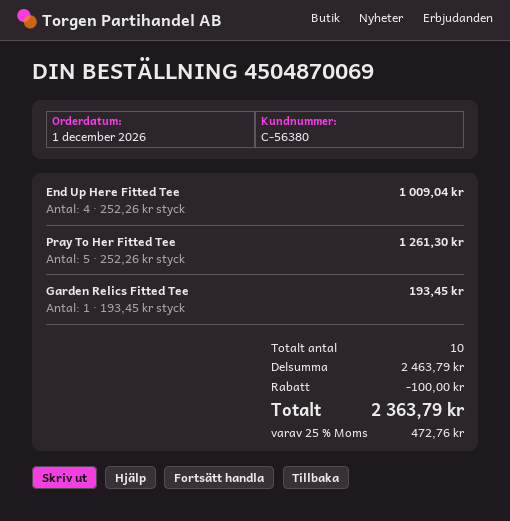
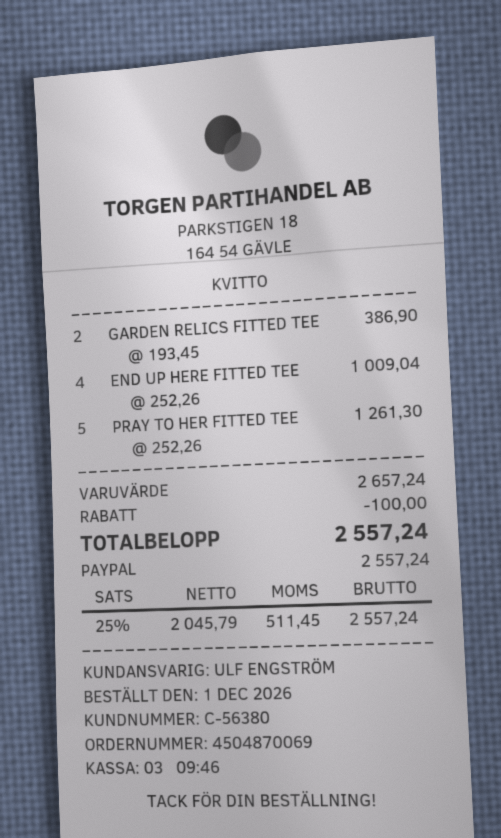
Garden Relics Fitted Tee: 1 x 193.45 = 193.45 -> 2 x 193.45 = 386.90
subtotal: 2463.79 -> 2657.24
tax: 25% = 472.76 -> 25% = 511.45
total: 2363.79 -> 2557.24

